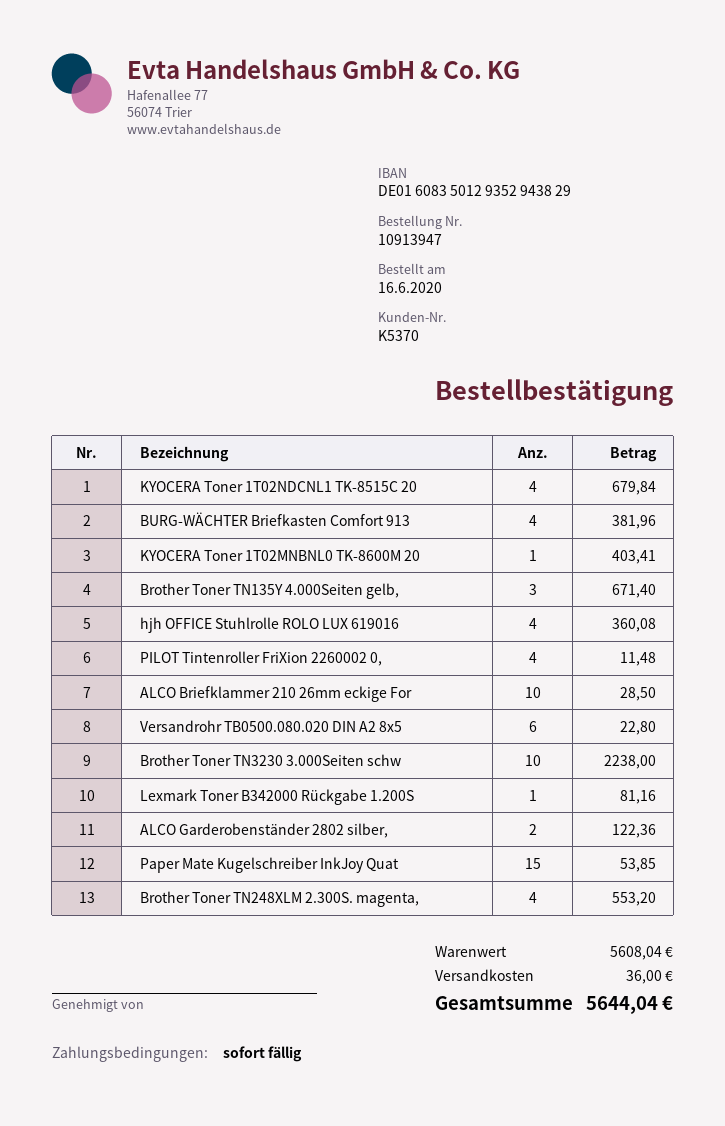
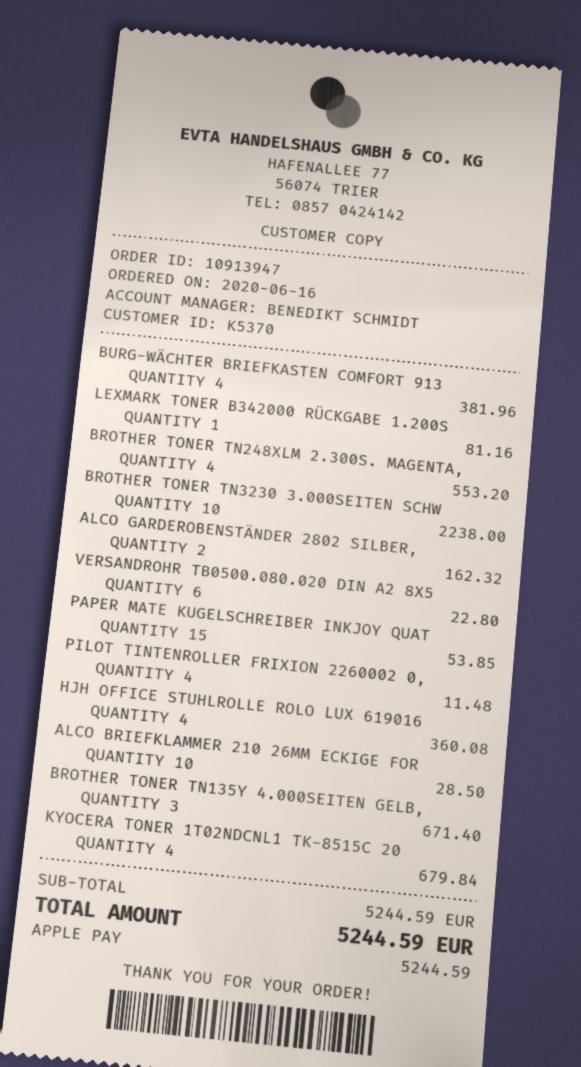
KYOCERA Toner 1T02MNBNL0 TK-8600M 20: 1 for 403.41 -> none
ALCO Garderobenständer 2802 silber,: 2 for 122.36 -> 2 for 162.32
subtotal: 5608.04 -> 5244.59
shipping: 36.00 -> none
total: 5644.04 -> 5244.59

